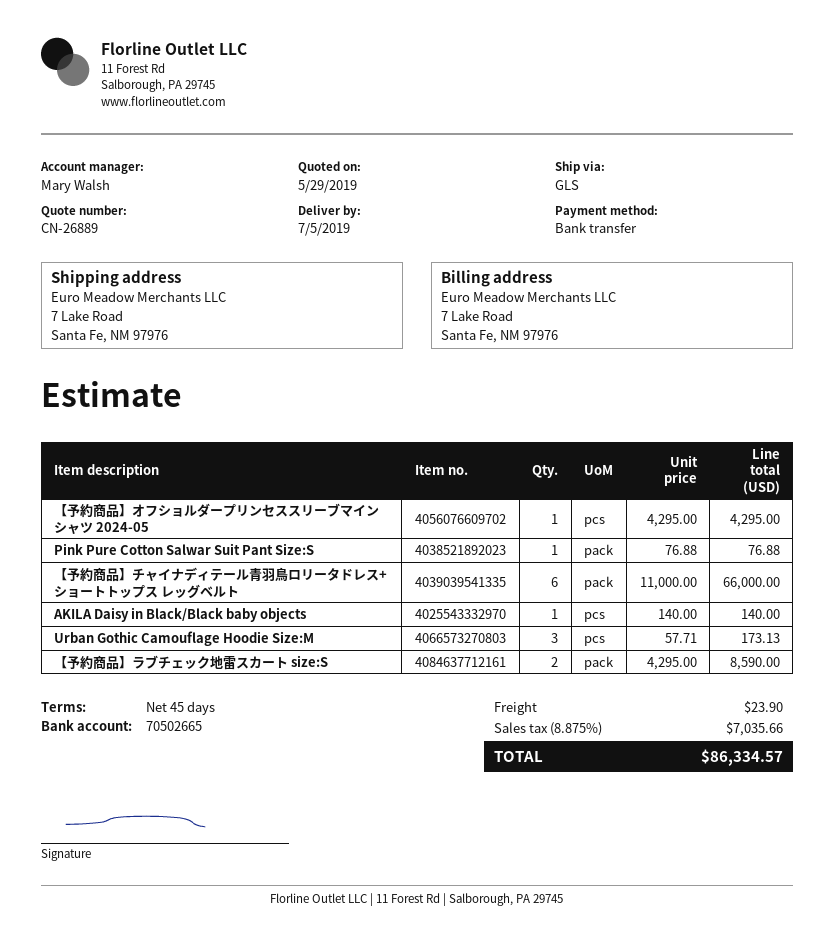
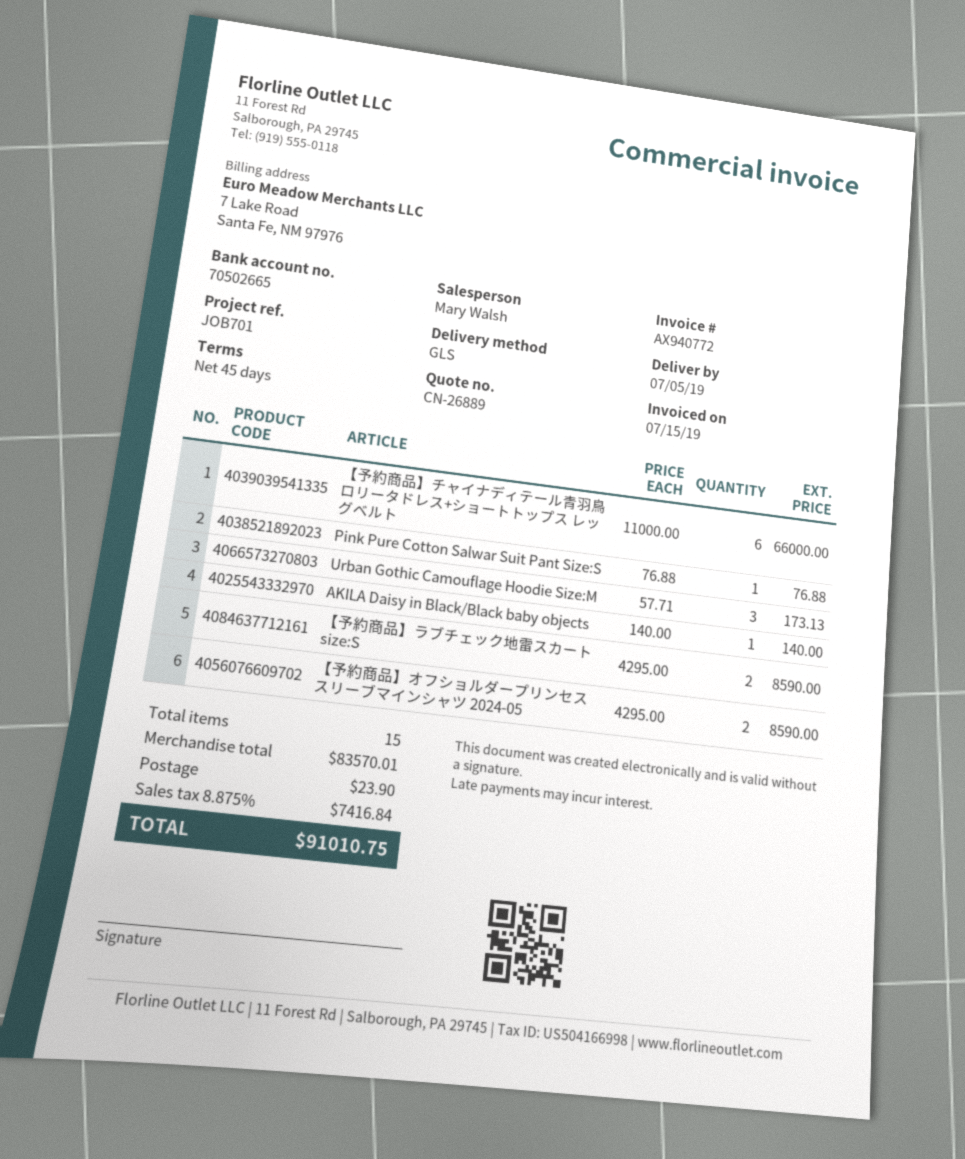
【予約商品】オフショルダープリンセススリーブマインシャツ 2024-05: 1 x 4295.00 = 4295.00 -> 2 x 4295.00 = 8590.00
tax: 8.875% = 7035.66 -> 8.875% = 7416.84
total: 86334.57 -> 91010.75

